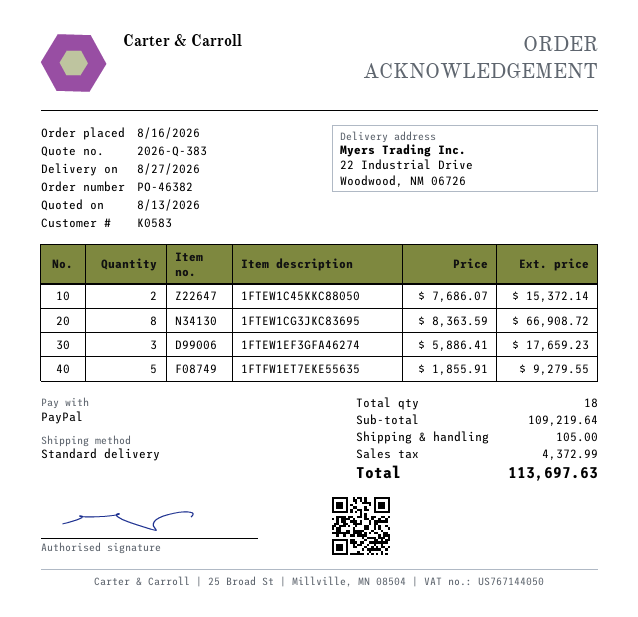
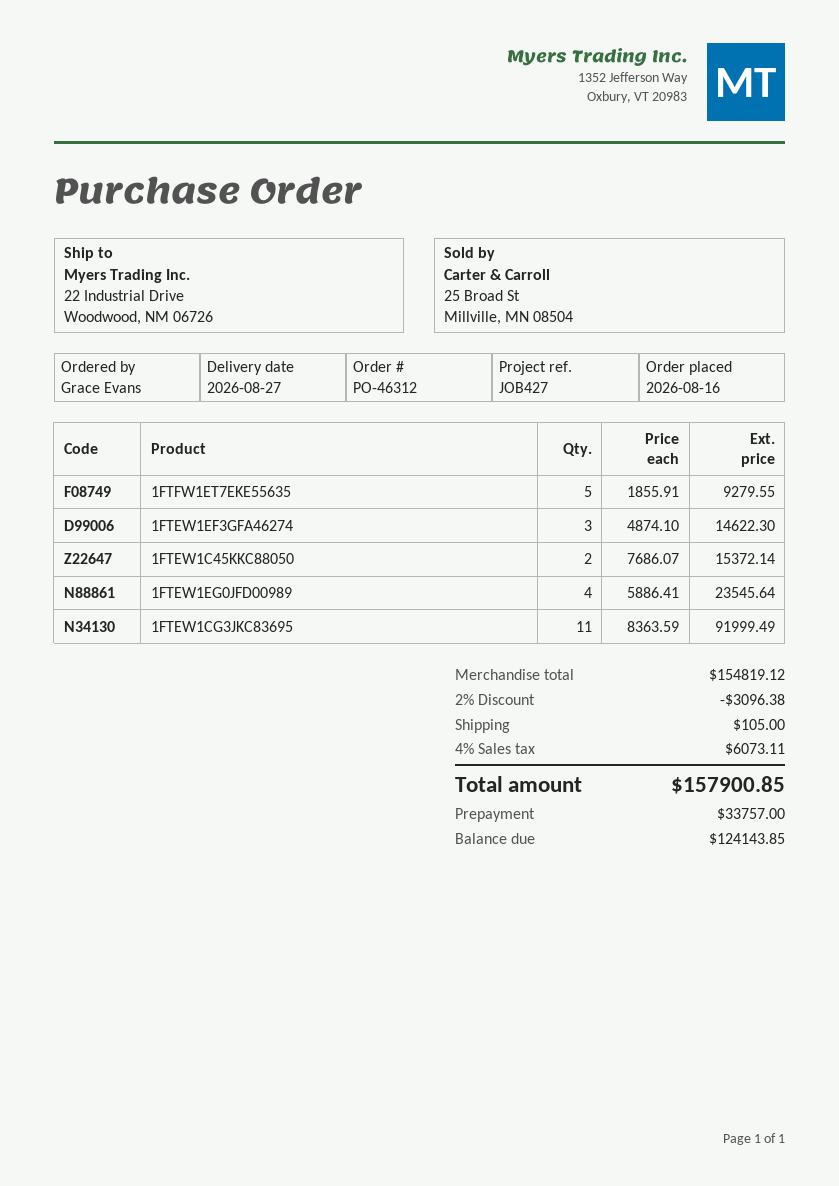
order number: PO-46382 -> PO-46312
1FTEW1CG3JKC83695: 8 x 8363.59 = 66908.72 -> 11 x 8363.59 = 91999.49
1FTEW1EF3GFA46274: 3 x 5886.41 = 17659.23 -> 3 x 4874.10 = 14622.30
1FTEW1EG0JFD00989: none -> 4 x 5886.41 = 23545.64
subtotal: 109219.64 -> 154819.12
discount: none -> 2% = 3096.38
tax: 4372.99 -> 6073.11
total: 113697.63 -> 157900.85

